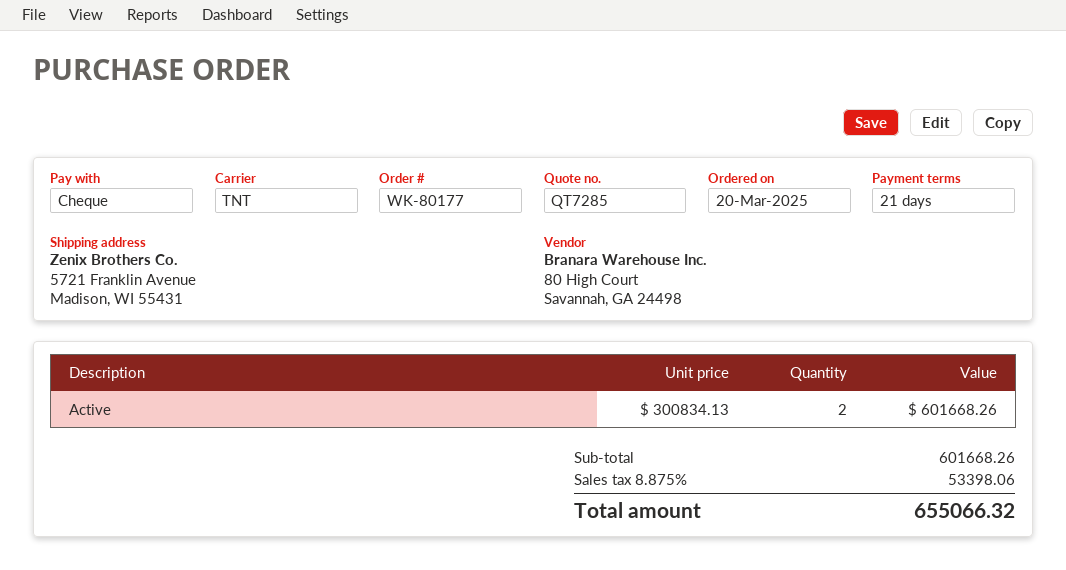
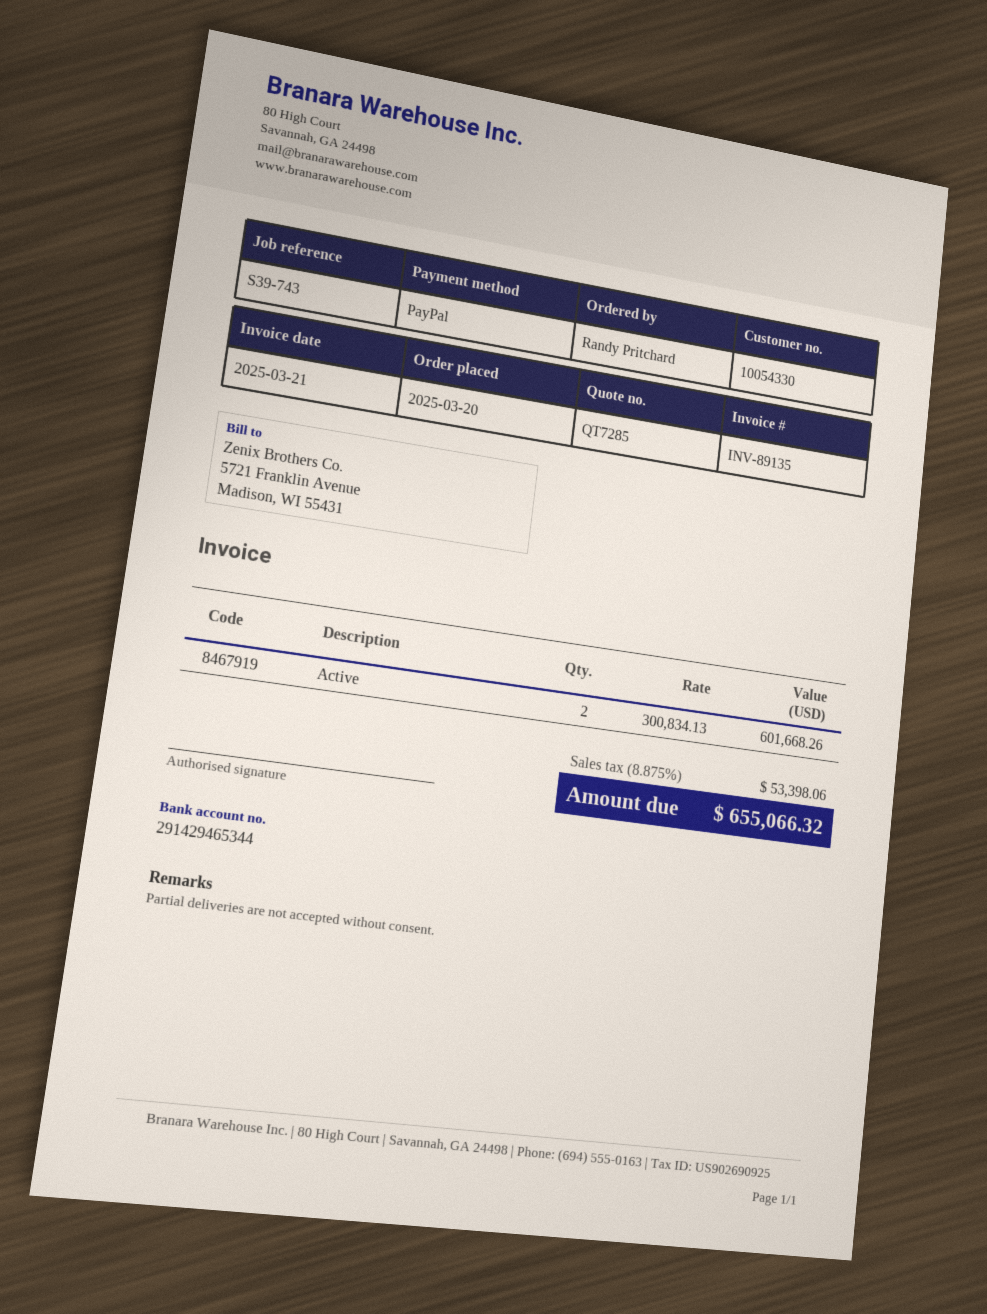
payment method: cheque -> PayPal

